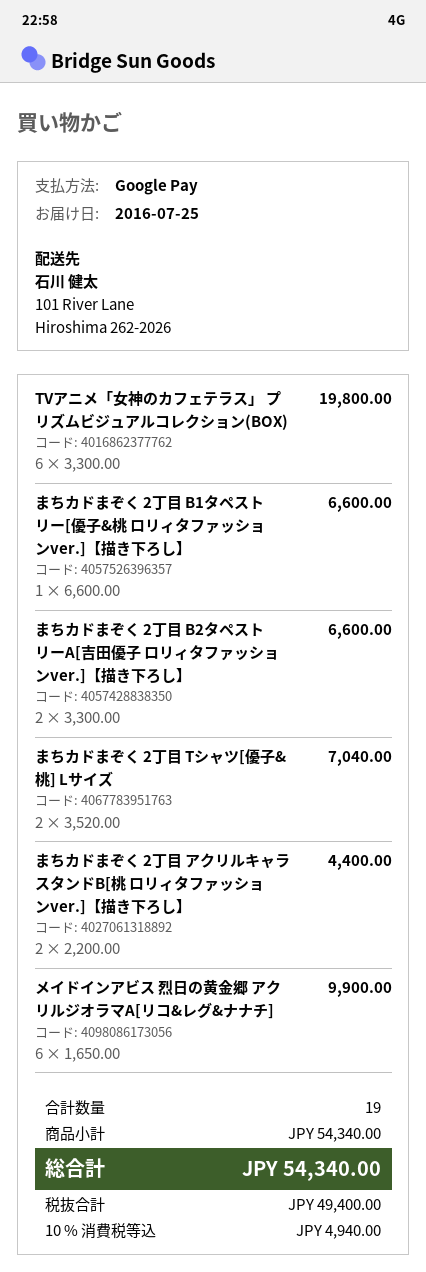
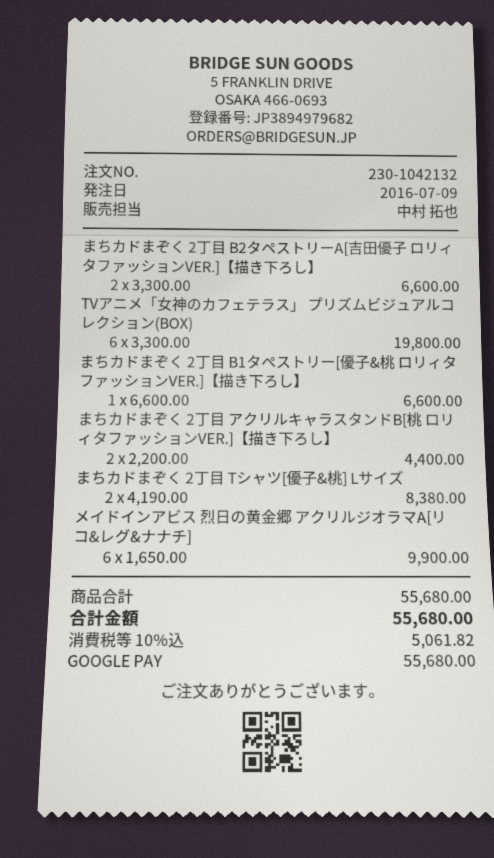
まちカドまぞく 2丁目 Tシャツ[優子&桃] Lサイズ: 2 x 3520.00 = 7040.00 -> 2 x 4190.00 = 8380.00
subtotal: 54340.00 -> 55680.00
tax: 10% = 4940.00 -> 10% = 5061.82
total: 54340.00 -> 55680.00

